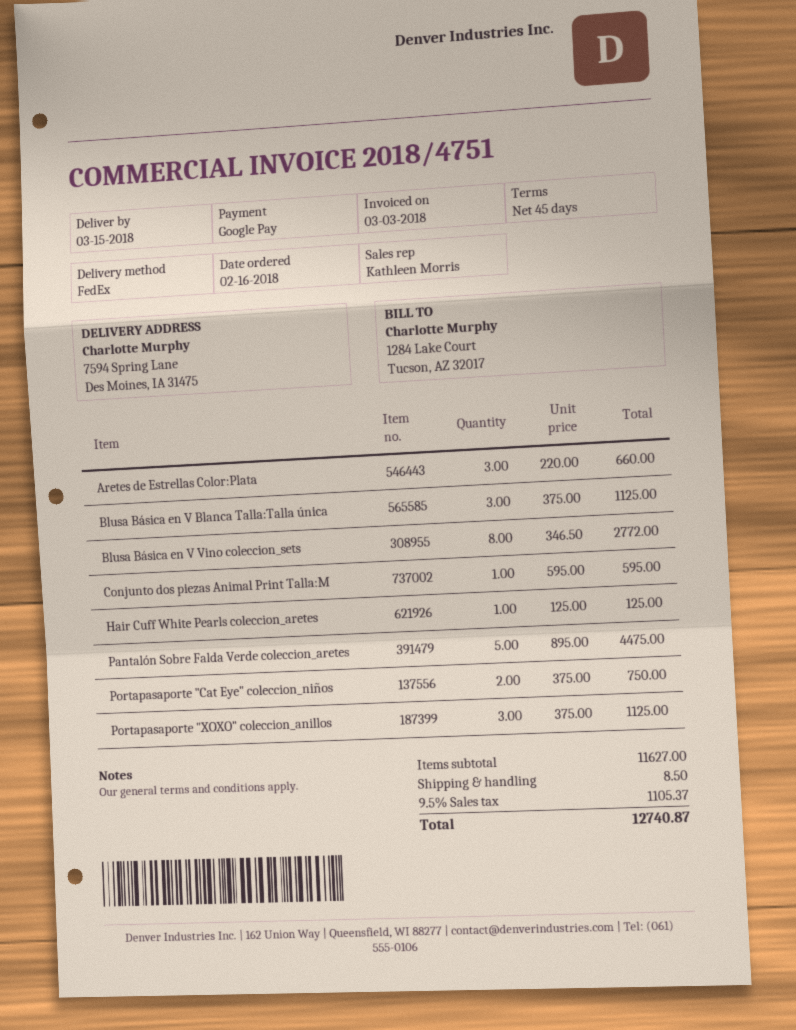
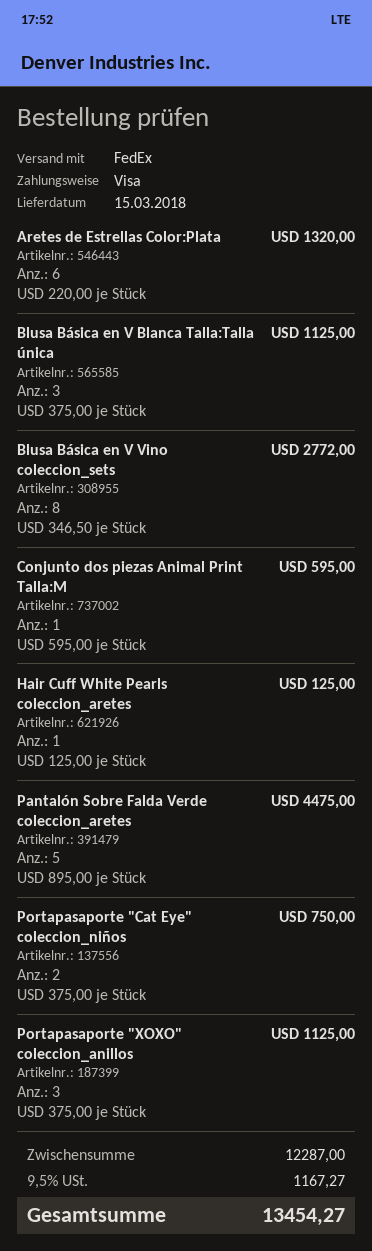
payment method: Google Pay -> Visa
Aretes de Estrellas Color:Plata: 3 x 220.00 = 660.00 -> 6 x 220.00 = 1320.00
subtotal: 11627.00 -> 12287.00
shipping: 8.50 -> none
tax: 9.5% = 1105.37 -> 9.5% = 1167.27
total: 12740.87 -> 13454.27

